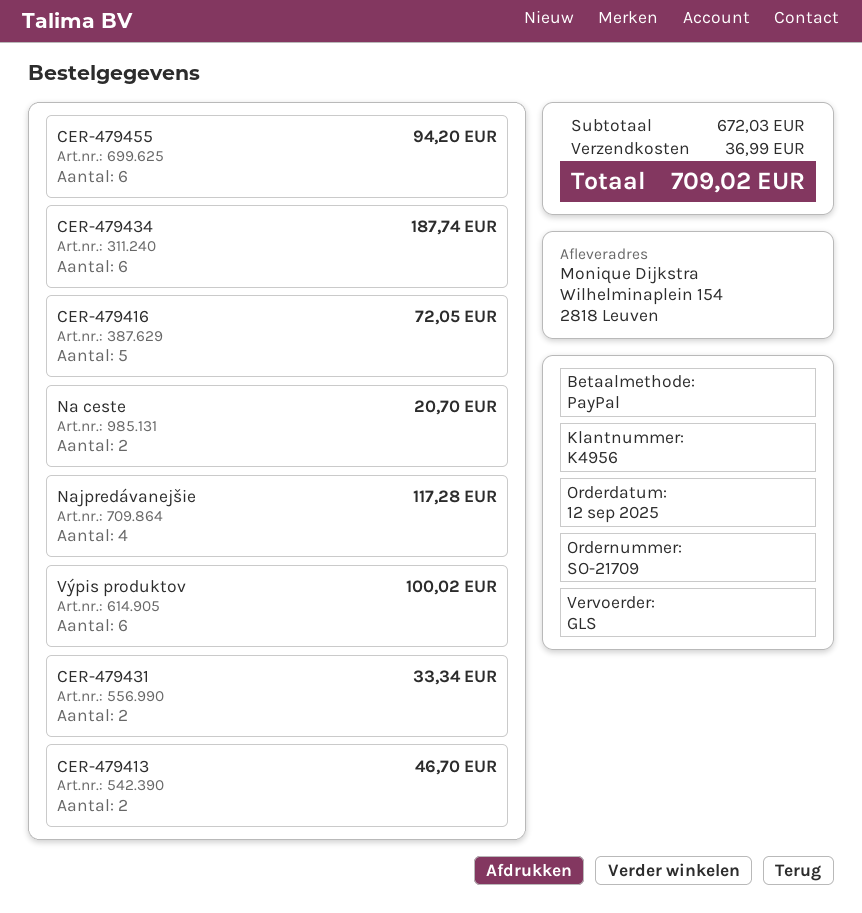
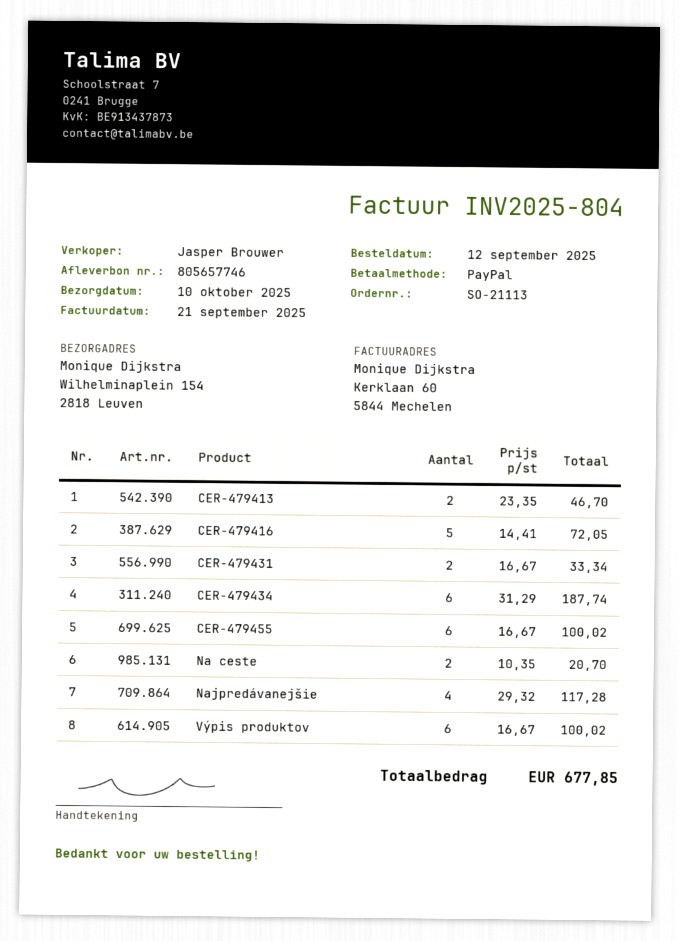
order number: SO-21709 -> SO-21113
CER-479455: 6 for 94.20 -> 6 for 100.02
shipping: 36.99 -> none
total: 709.02 -> 677.85

